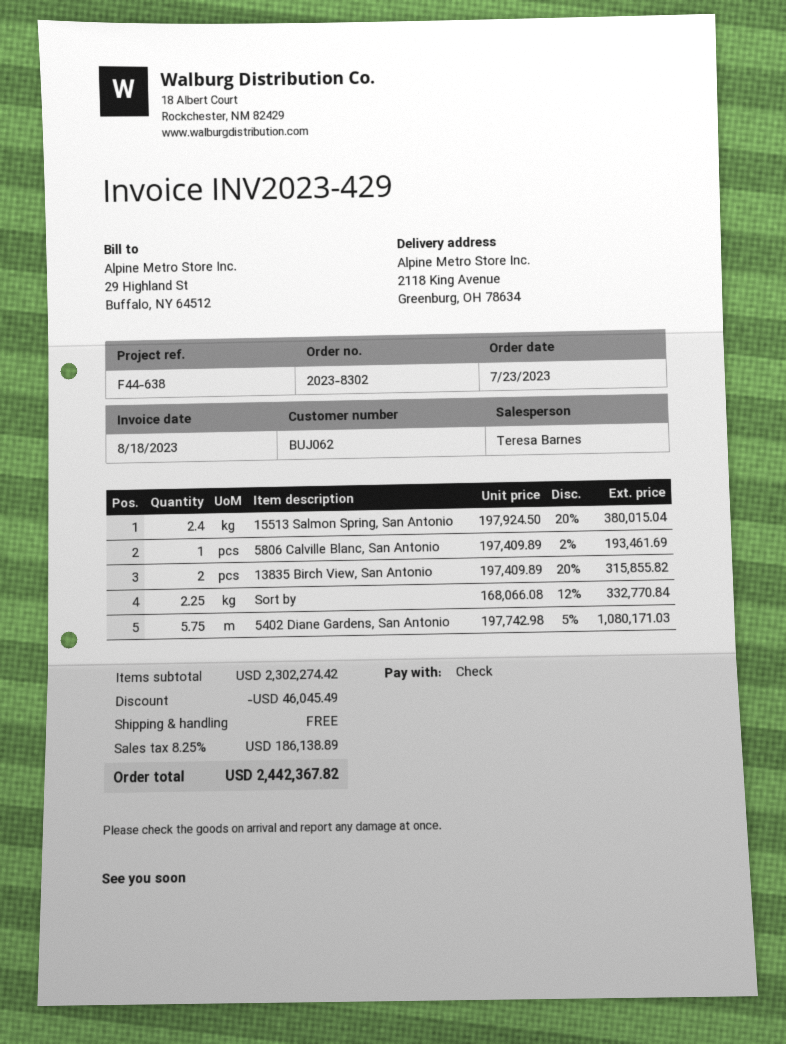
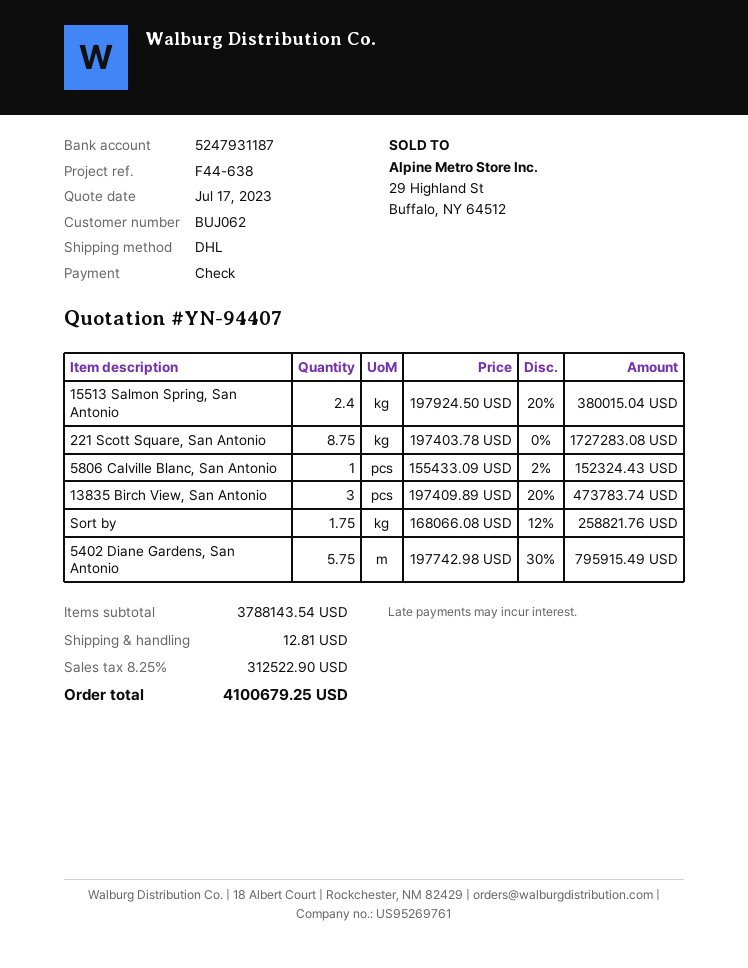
5806 Calville Blanc, San Antonio: 1 x 197409.89 - 2% = 193461.69 -> 1 x 155433.09 - 2% = 152324.43
13835 Birch View, San Antonio: 2 x 197409.89 - 20% = 315855.82 -> 3 x 197409.89 - 20% = 473783.74
Sort by: 2.25 x 168066.08 - 12% = 332770.84 -> 1.75 x 168066.08 - 12% = 258821.76
5402 Diane Gardens, San Antonio: 5.75 x 197742.98 - 5% = 1080171.03 -> 5.75 x 197742.98 - 30% = 795915.49
221 Scott Square, San Antonio: none -> 8.75 x 197403.78 = 1727283.08
subtotal: 2302274.42 -> 3788143.54
discount: 46045.49 -> none
shipping: 0.00 -> 12.81
tax: 8.25% = 186138.89 -> 8.25% = 312522.90
total: 2442367.82 -> 4100679.25

